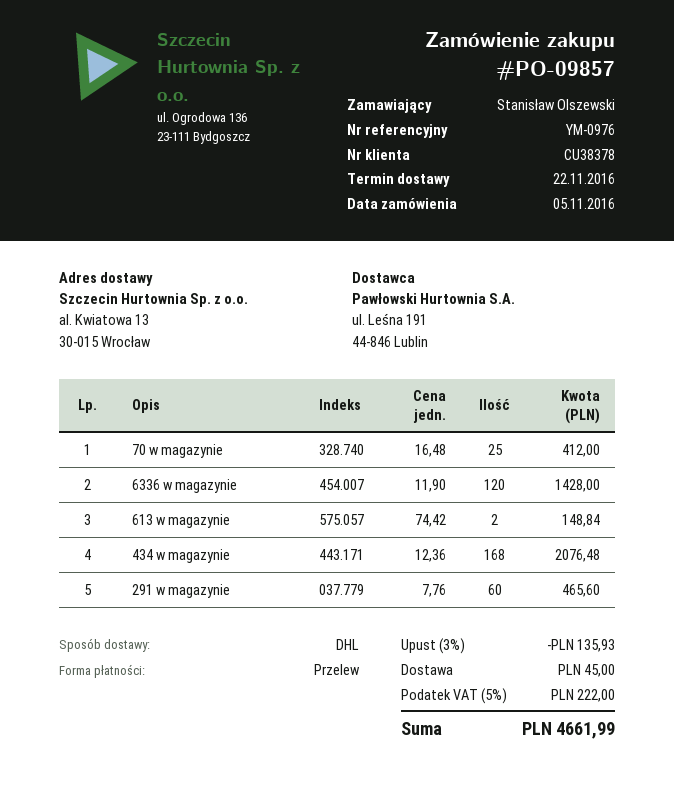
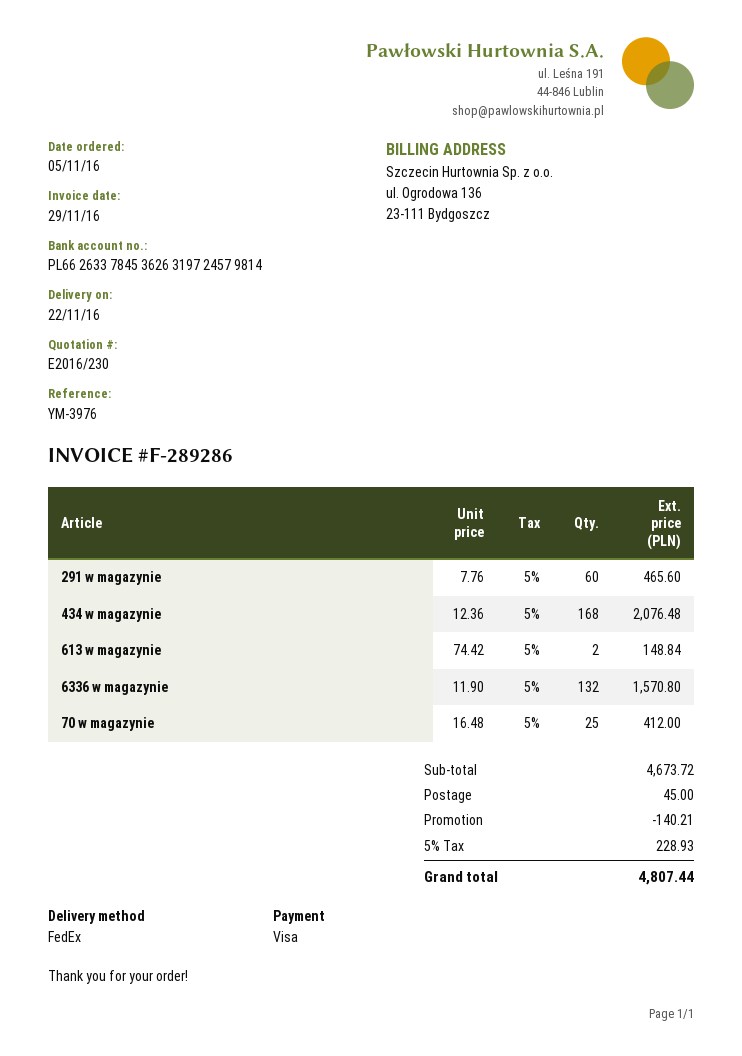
reference: YM-0976 -> YM-3976
payment method: bank transfer -> Visa
shipping method: DHL -> FedEx
6336 w magazynie: 120 x 11.90 = 1428.00 -> 132 x 11.90 = 1570.80
discount: 135.93 -> 140.21
tax: 5% = 222.00 -> 5% = 228.93
total: 4661.99 -> 4807.44

